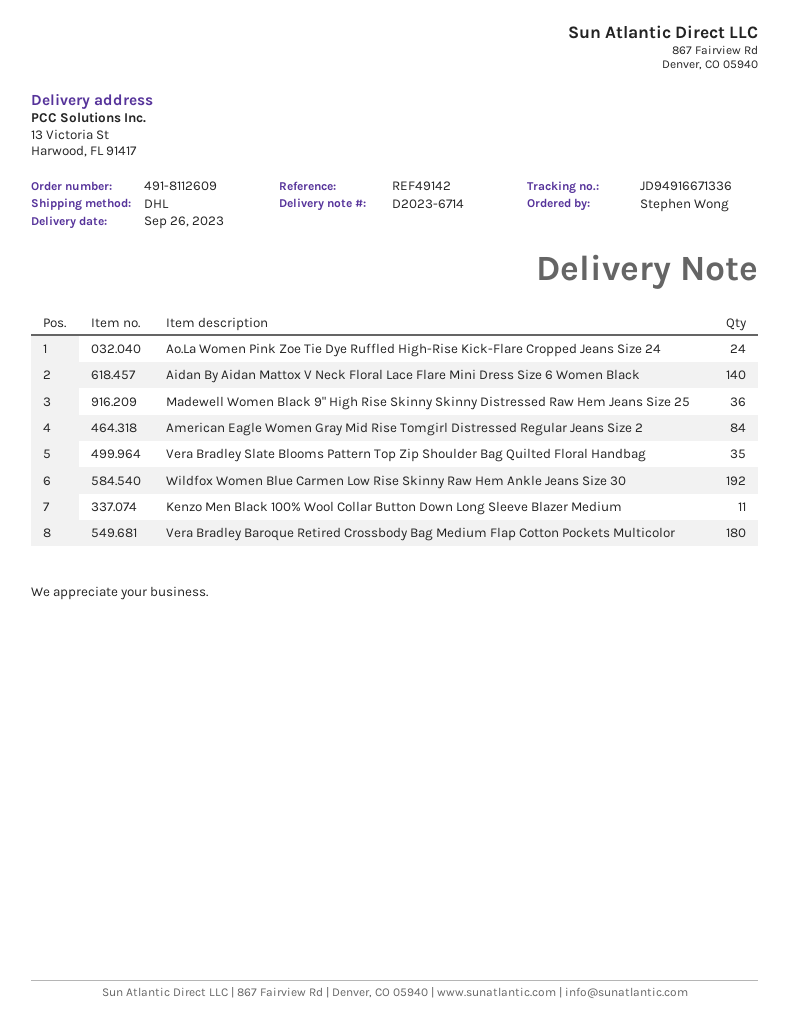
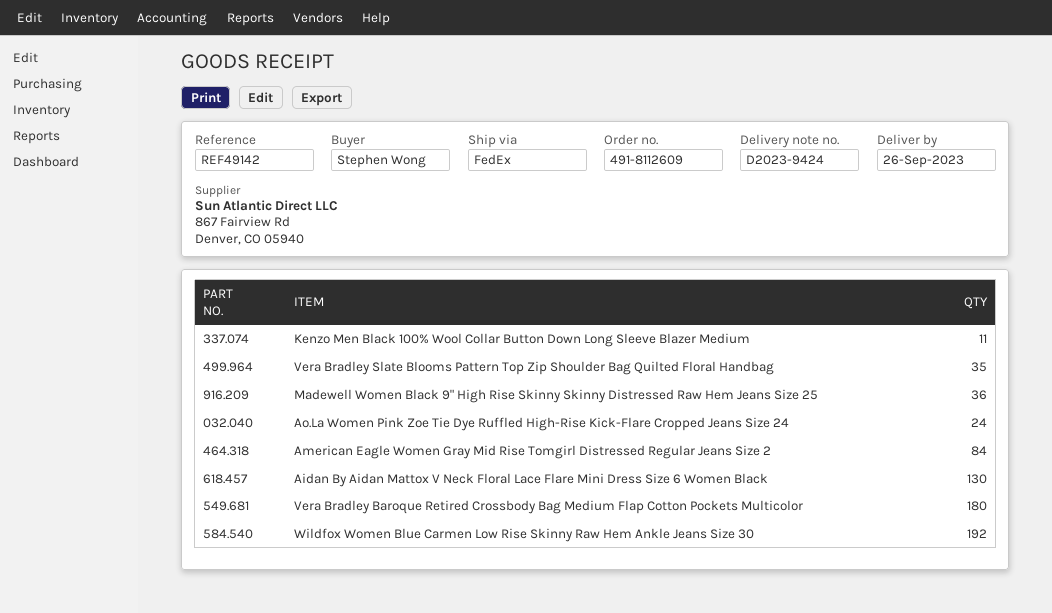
delivery note number: D2023-6714 -> D2023-9424
shipping method: DHL -> FedEx
Aidan By Aidan Mattox V Neck Floral Lace Flare Mini Dress Size 6 Women Black: 140 -> 130

